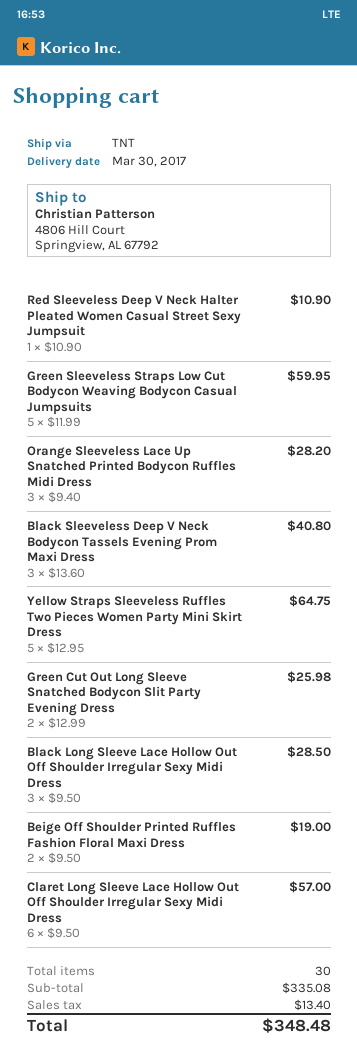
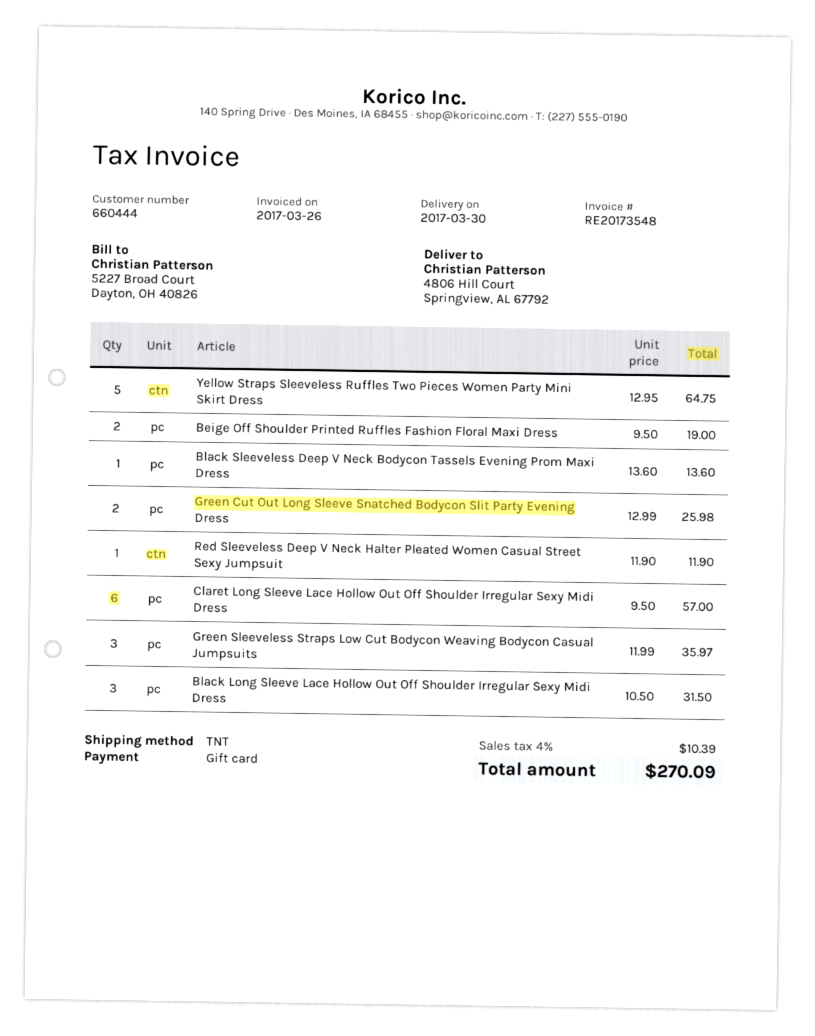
Red Sleeveless Deep V Neck Halter Pleated Women Casual Street Sexy Jumpsuit: 1 x 10.90 = 10.90 -> 1 x 11.90 = 11.90
Green Sleeveless Straps Low Cut Bodycon Weaving Bodycon Casual Jumpsuits: 5 x 11.99 = 59.95 -> 3 x 11.99 = 35.97
Orange Sleeveless Lace Up Snatched Printed Bodycon Ruffles Midi Dress: 3 x 9.40 = 28.20 -> none
Black Sleeveless Deep V Neck Bodycon Tassels Evening Prom Maxi Dress: 3 x 13.60 = 40.80 -> 1 x 13.60 = 13.60
Black Long Sleeve Lace Hollow Out Off Shoulder Irregular Sexy Midi Dress: 3 x 9.50 = 28.50 -> 3 x 10.50 = 31.50
tax: 13.40 -> 10.39
total: 348.48 -> 270.09

